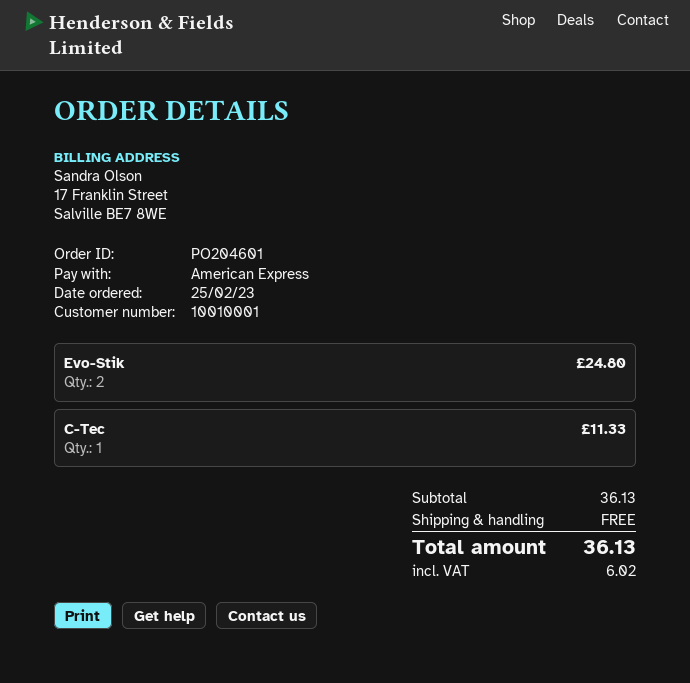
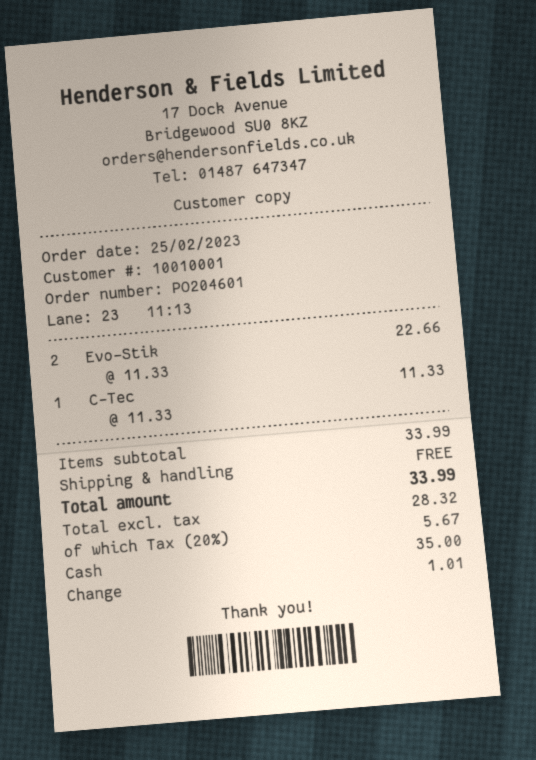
payment method: American Express -> cash
Evo-Stik: 2 for 24.80 -> 2 for 22.66
subtotal: 36.13 -> 33.99
tax: 6.02 -> 5.67
total: 36.13 -> 33.99

